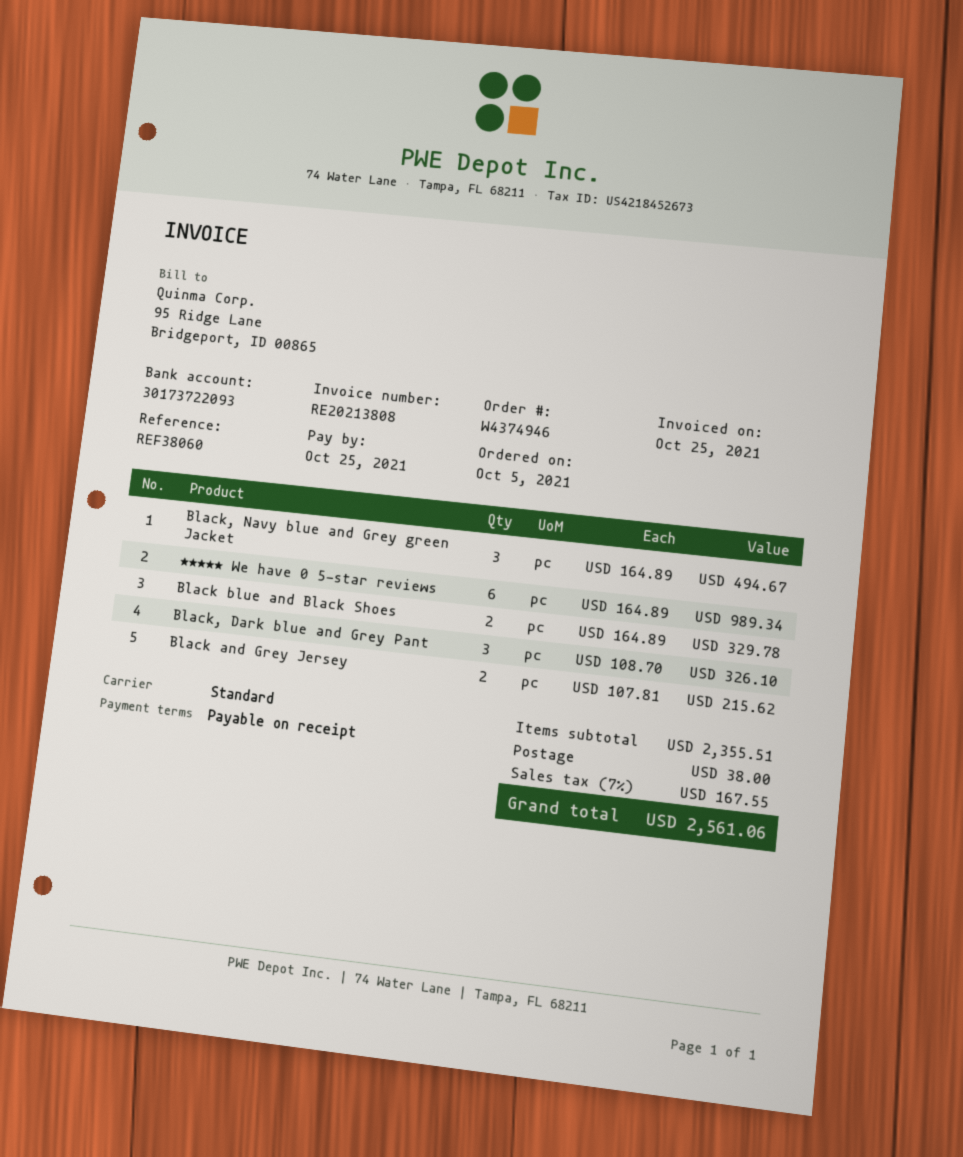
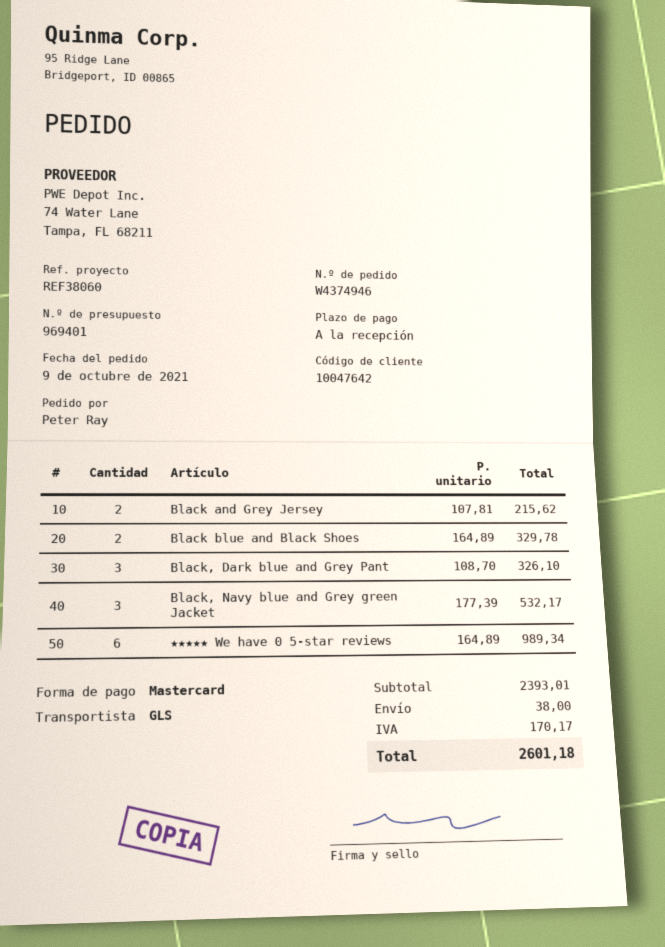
order date: 2021-10-05 -> 2021-10-09
shipping method: standard -> GLS
Black, Navy blue and Grey green Jacket: 3 x 164.89 = 494.67 -> 3 x 177.39 = 532.17
subtotal: 2355.51 -> 2393.01
tax: 167.55 -> 170.17
total: 2561.06 -> 2601.18

